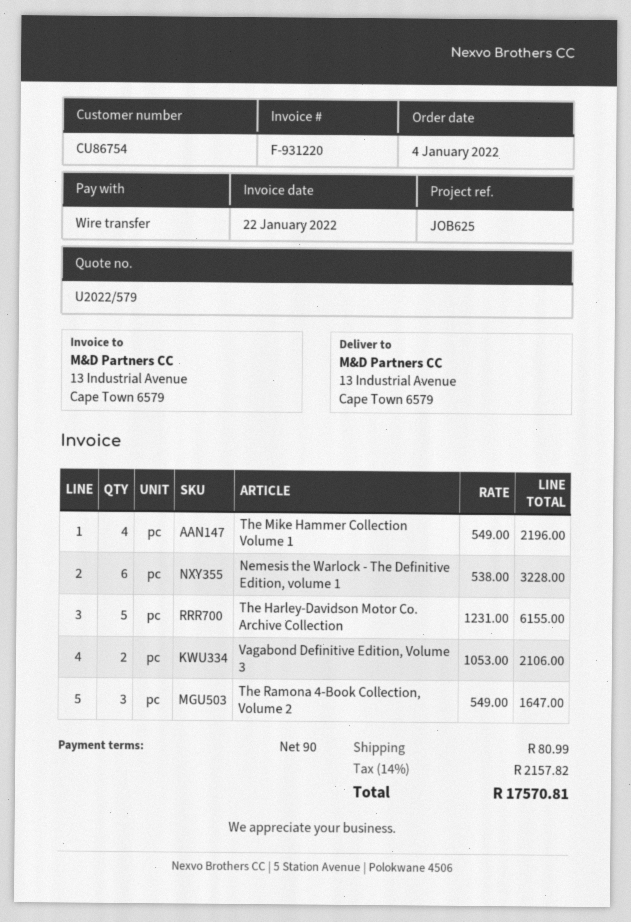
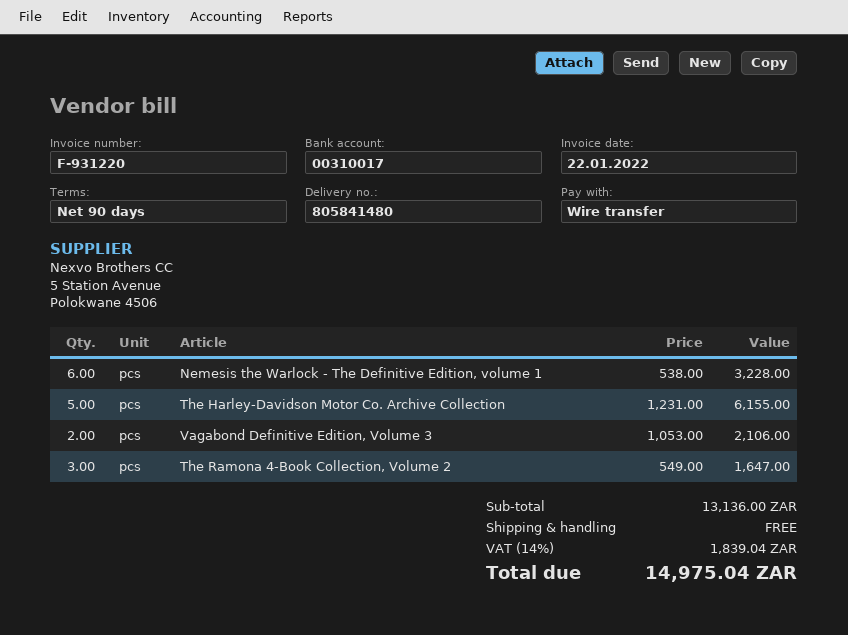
The Mike Hammer Collection Volume 1: 4 x 549.00 = 2196.00 -> none
shipping: 80.99 -> 0.00
tax: 14% = 2157.82 -> 14% = 1839.04
total: 17570.81 -> 14975.04

